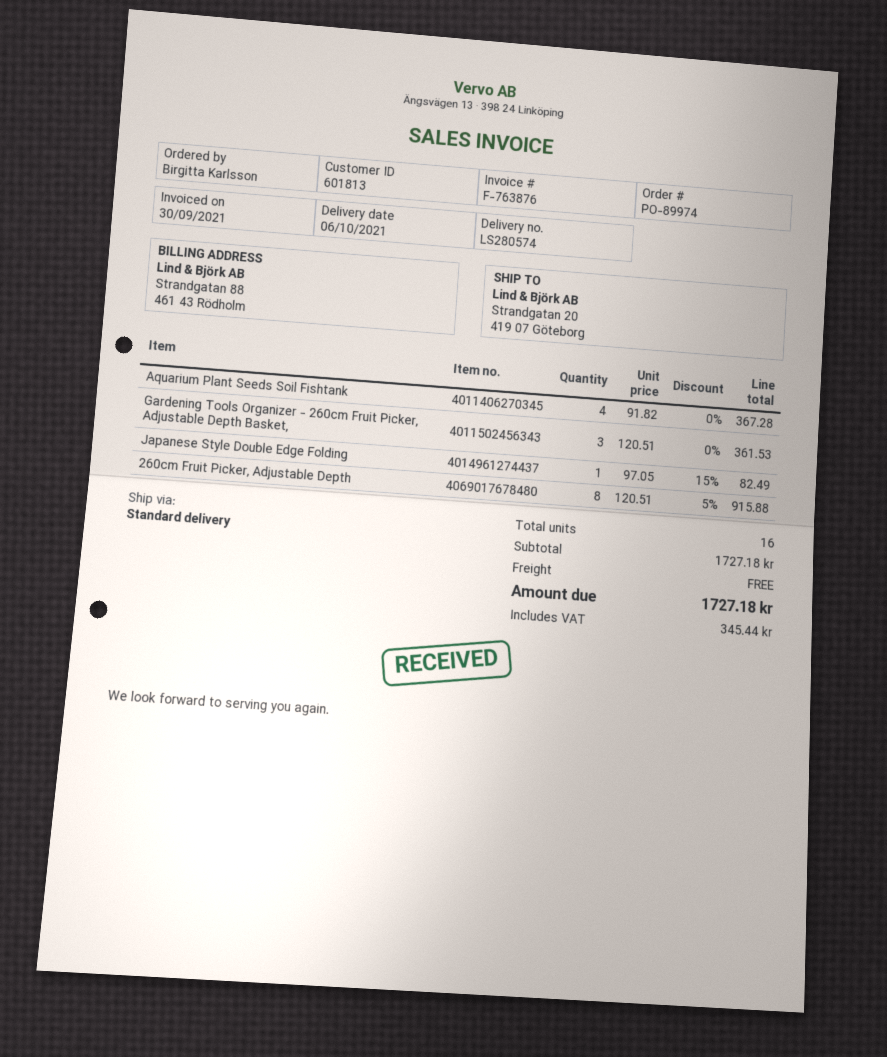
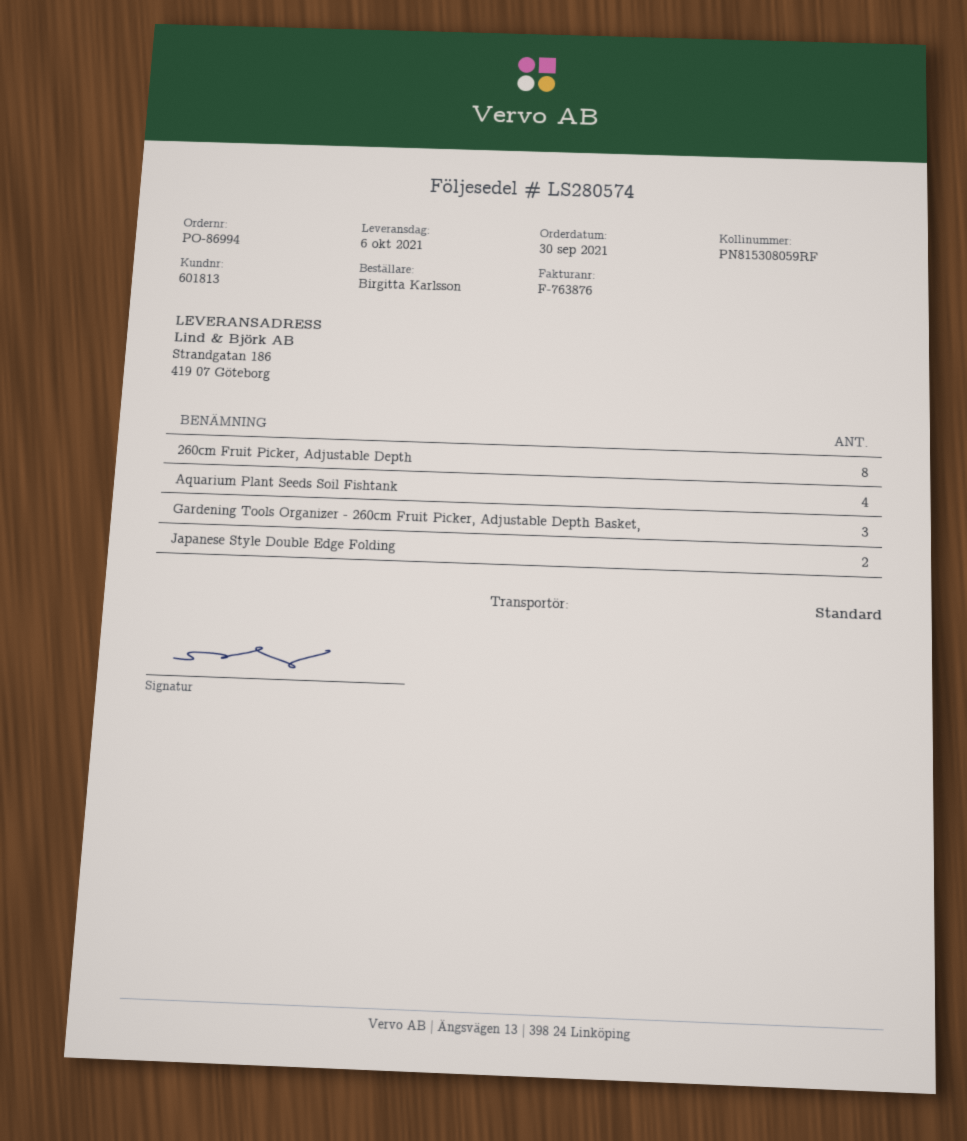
order number: PO-89974 -> PO-86994
ship to: Strandgatan 20, 419 07 Göteborg -> Strandgatan 186, 419 07 Göteborg
Japanese Style Double Edge Folding: 1 -> 2

